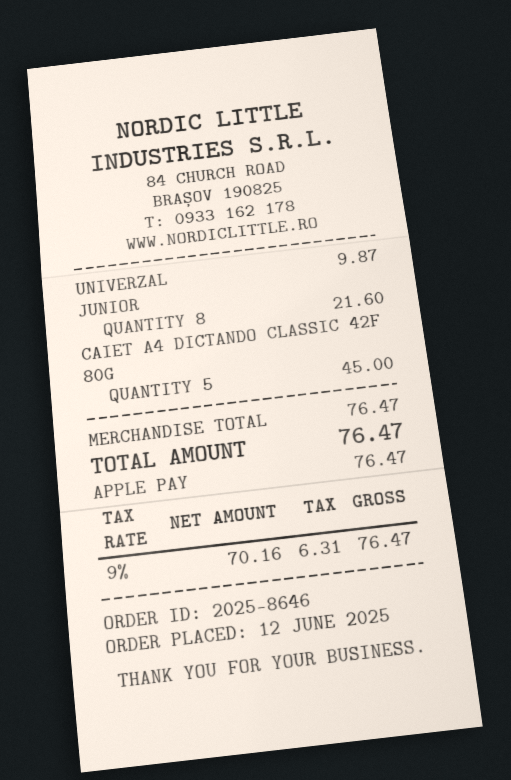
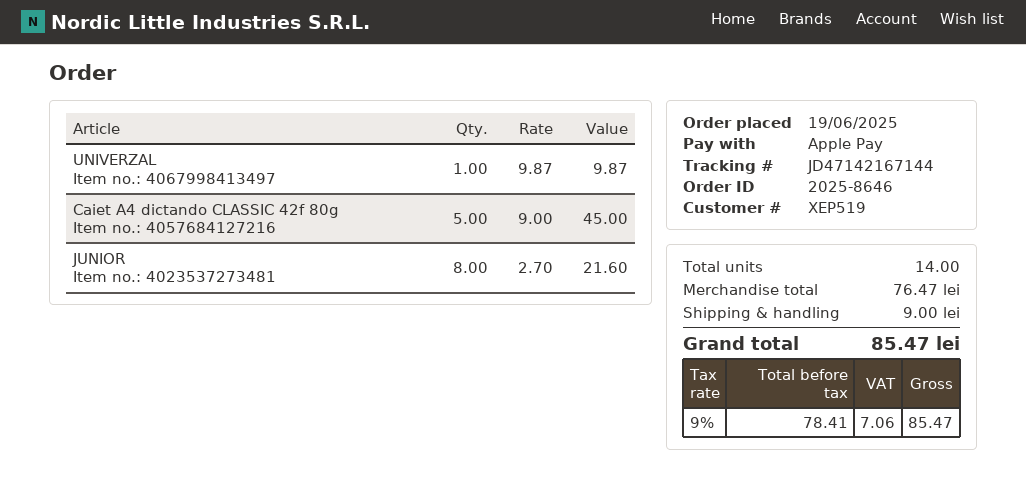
order date: 2025-06-12 -> 2025-06-19
shipping: none -> 9.00
net: 70.16 -> 78.41
tax: 9% = 6.31 -> 9% = 7.06
total: 76.47 -> 85.47

